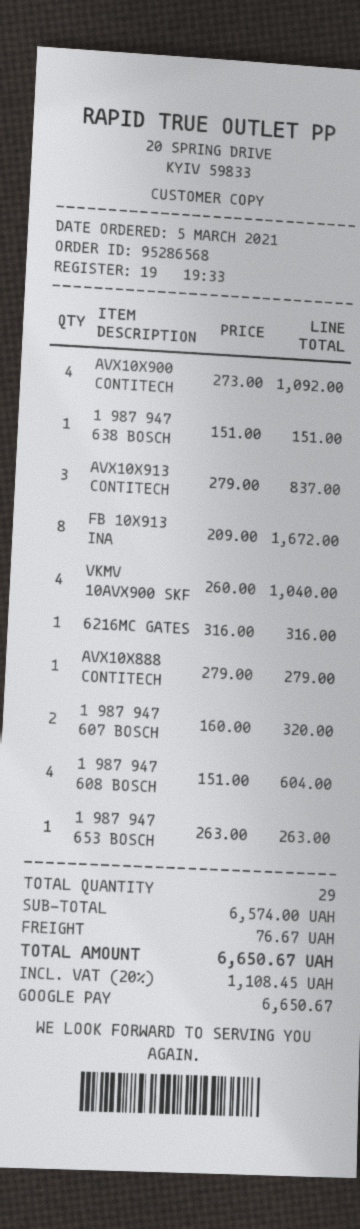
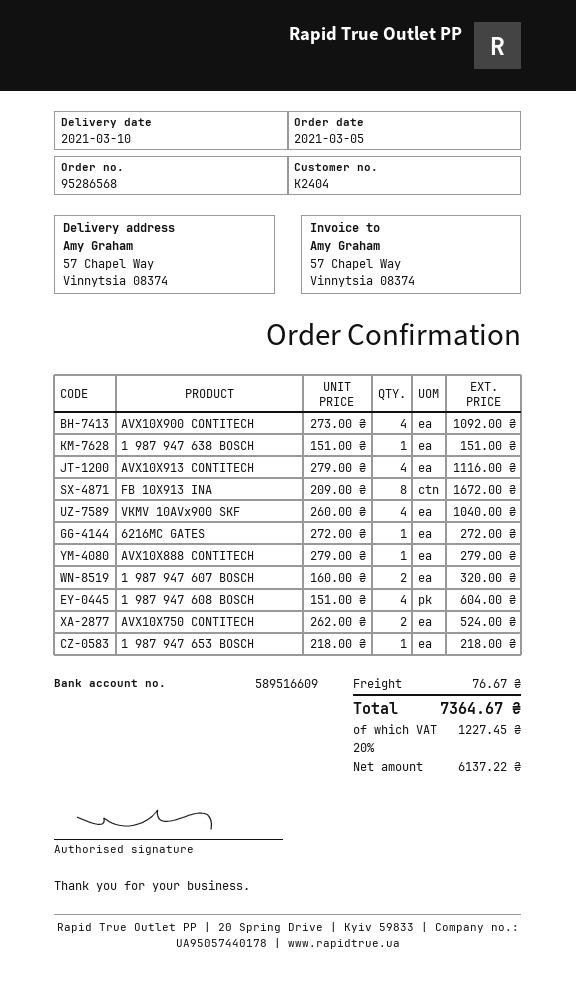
AVX10X913 CONTITECH: 3 x 279.00 = 837.00 -> 4 x 279.00 = 1116.00
6216MC GATES: 1 x 316.00 = 316.00 -> 1 x 272.00 = 272.00
1 987 947 653 BOSCH: 1 x 263.00 = 263.00 -> 1 x 218.00 = 218.00
AVX10X750 CONTITECH: none -> 2 x 262.00 = 524.00
tax: 20% = 1108.45 -> 20% = 1227.45
total: 6650.67 -> 7364.67

